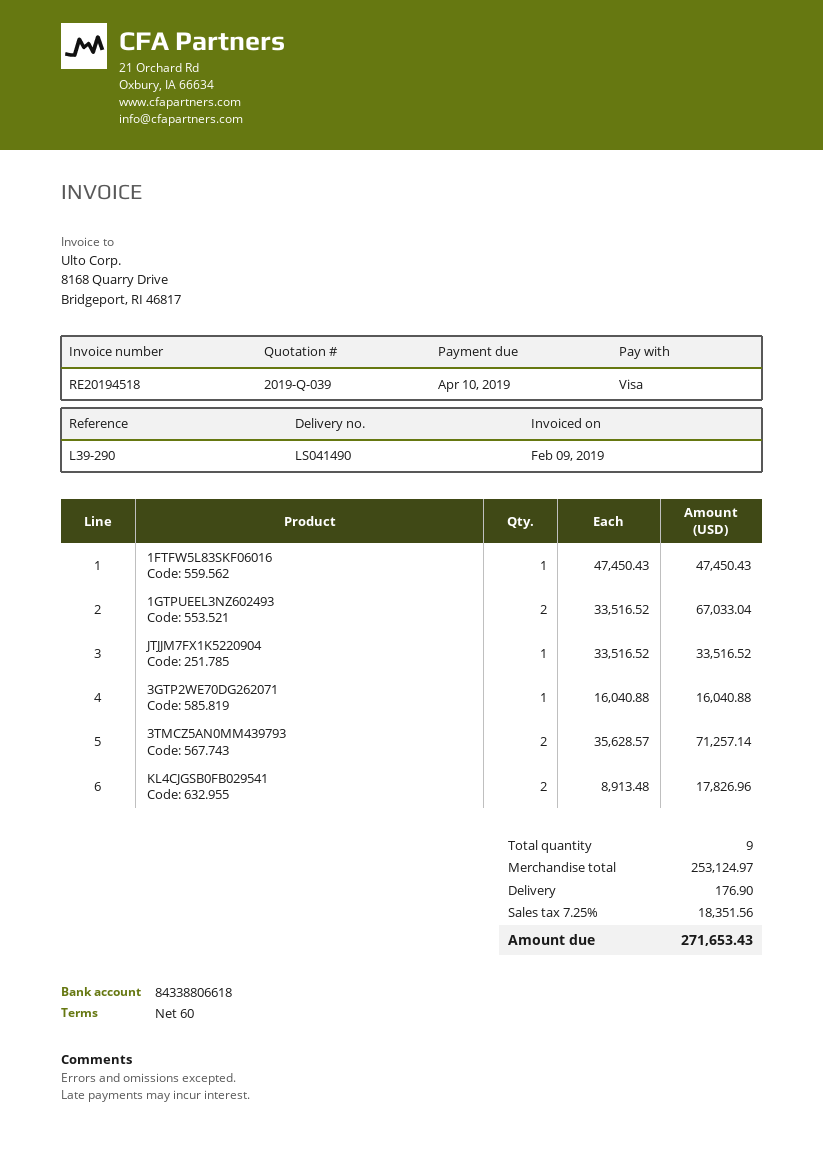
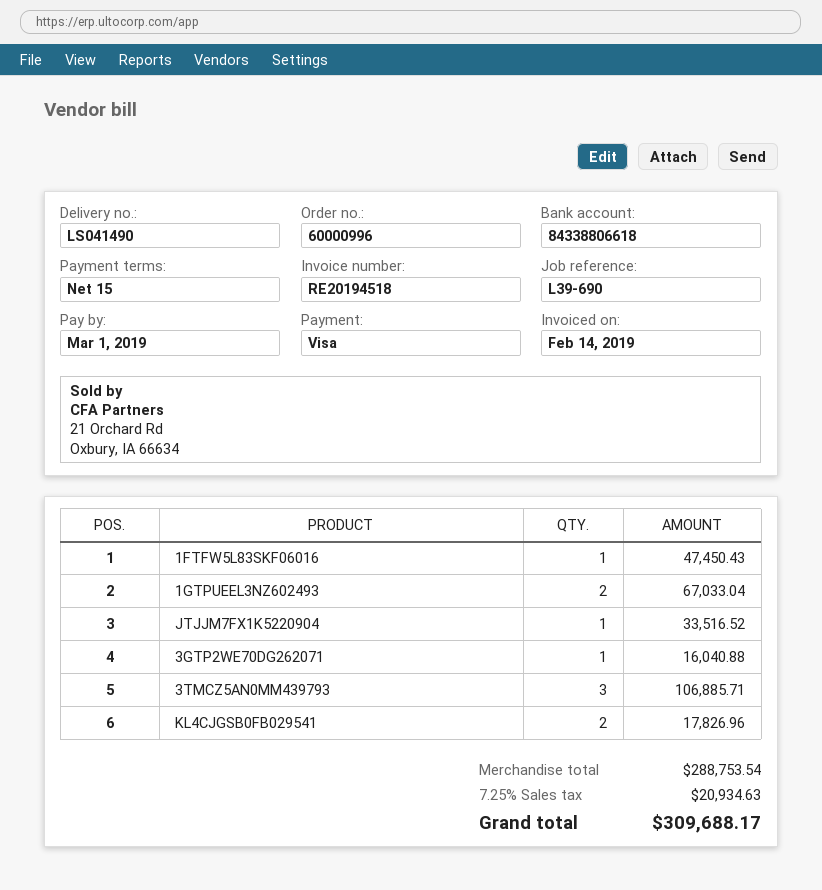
invoice date: 2019-02-09 -> 2019-02-14
payment terms: 60 days -> 15 days
due date: 2019-04-10 -> 2019-03-01
reference: L39-290 -> L39-690
3TMCZ5AN0MM439793: 2 for 71257.14 -> 3 for 106885.71
subtotal: 253124.97 -> 288753.54
shipping: 176.90 -> none
tax: 7.25% = 18351.56 -> 7.25% = 20934.63
total: 271653.43 -> 309688.17

